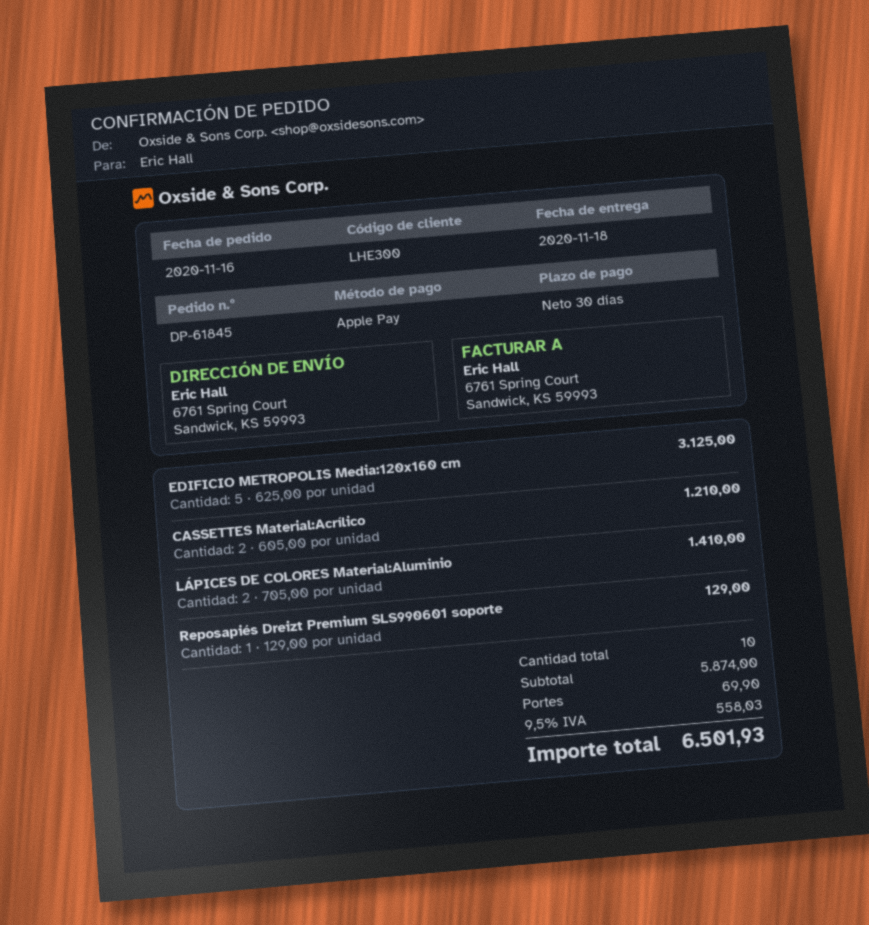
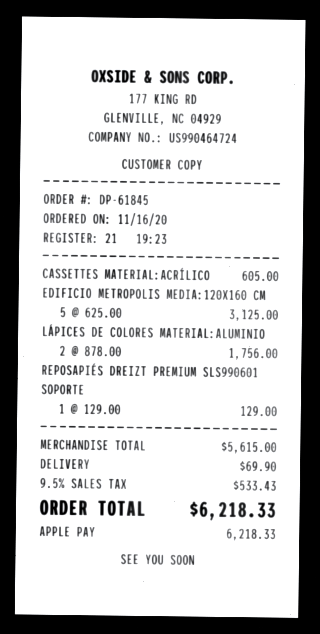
CASSETTES Material:Acrílico: 2 x 605.00 = 1210.00 -> 1 x 605.00 = 605.00
LÁPICES DE COLORES Material:Aluminio: 2 x 705.00 = 1410.00 -> 2 x 878.00 = 1756.00
subtotal: 5874.00 -> 5615.00
tax: 9.5% = 558.03 -> 9.5% = 533.43
total: 6501.93 -> 6218.33

